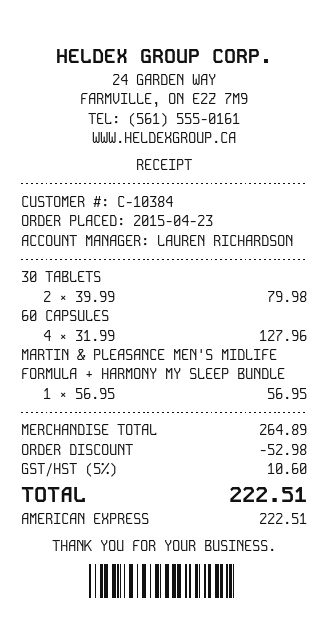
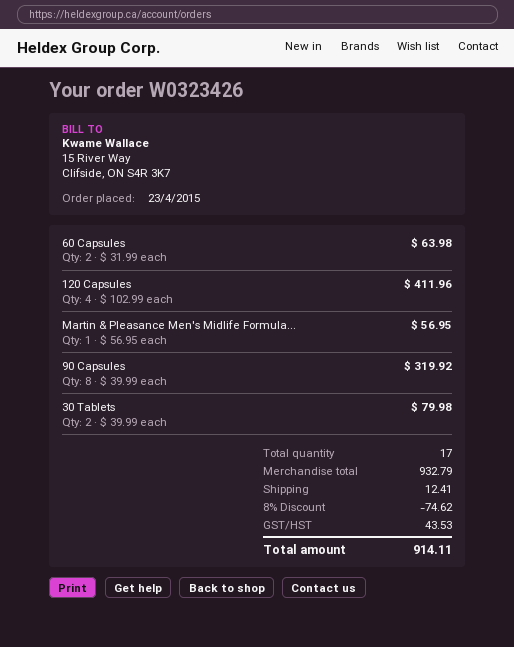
60 CAPSULES: 4 x 31.99 = 127.96 -> 2 x 31.99 = 63.98
120 Capsules: none -> 4 x 102.99 = 411.96
90 Capsules: none -> 8 x 39.99 = 319.92
subtotal: 264.89 -> 932.79
discount: 52.98 -> 74.62
shipping: none -> 12.41
tax: 10.60 -> 43.53
total: 222.51 -> 914.11

